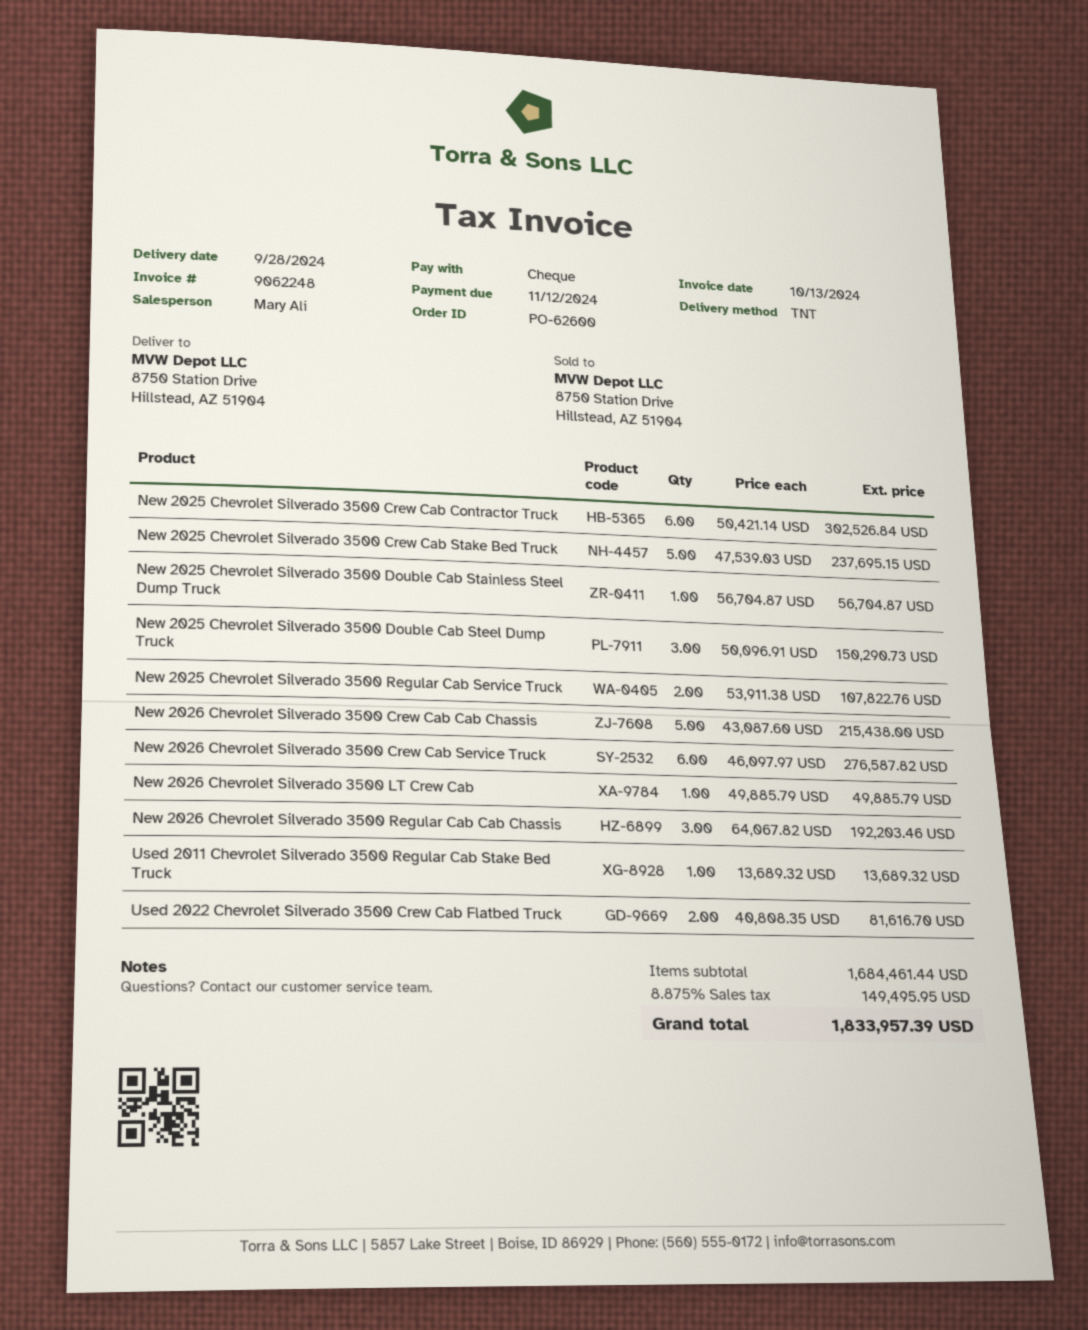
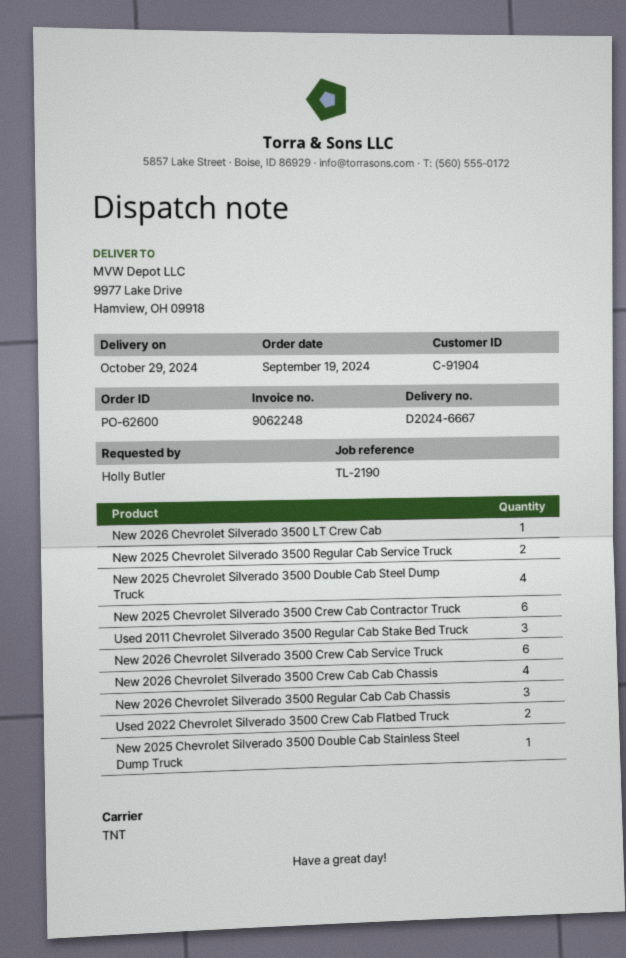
delivery date: 2024-09-28 -> 2024-10-29
ship to: 8750 Station Drive, Hillstead, AZ 51904 -> 9977 Lake Drive, Hamview, OH 09918
New 2025 Chevrolet Silverado 3500 Crew Cab Stake Bed Truck: 5 -> none
New 2025 Chevrolet Silverado 3500 Double Cab Steel Dump Truck: 3 -> 4
New 2026 Chevrolet Silverado 3500 Crew Cab Cab Chassis: 5 -> 4
Used 2011 Chevrolet Silverado 3500 Regular Cab Stake Bed Truck: 1 -> 3

